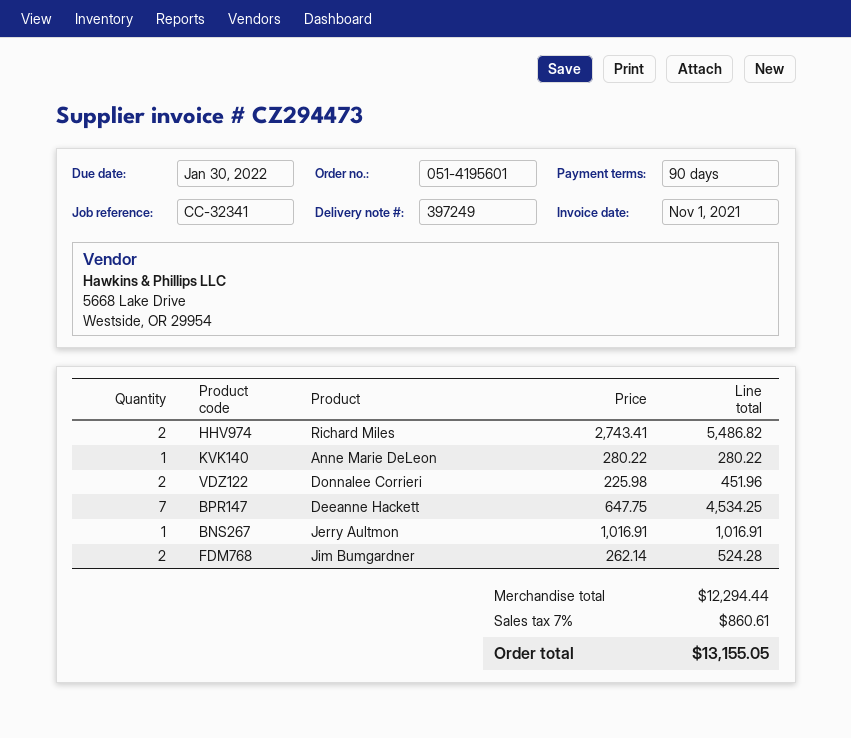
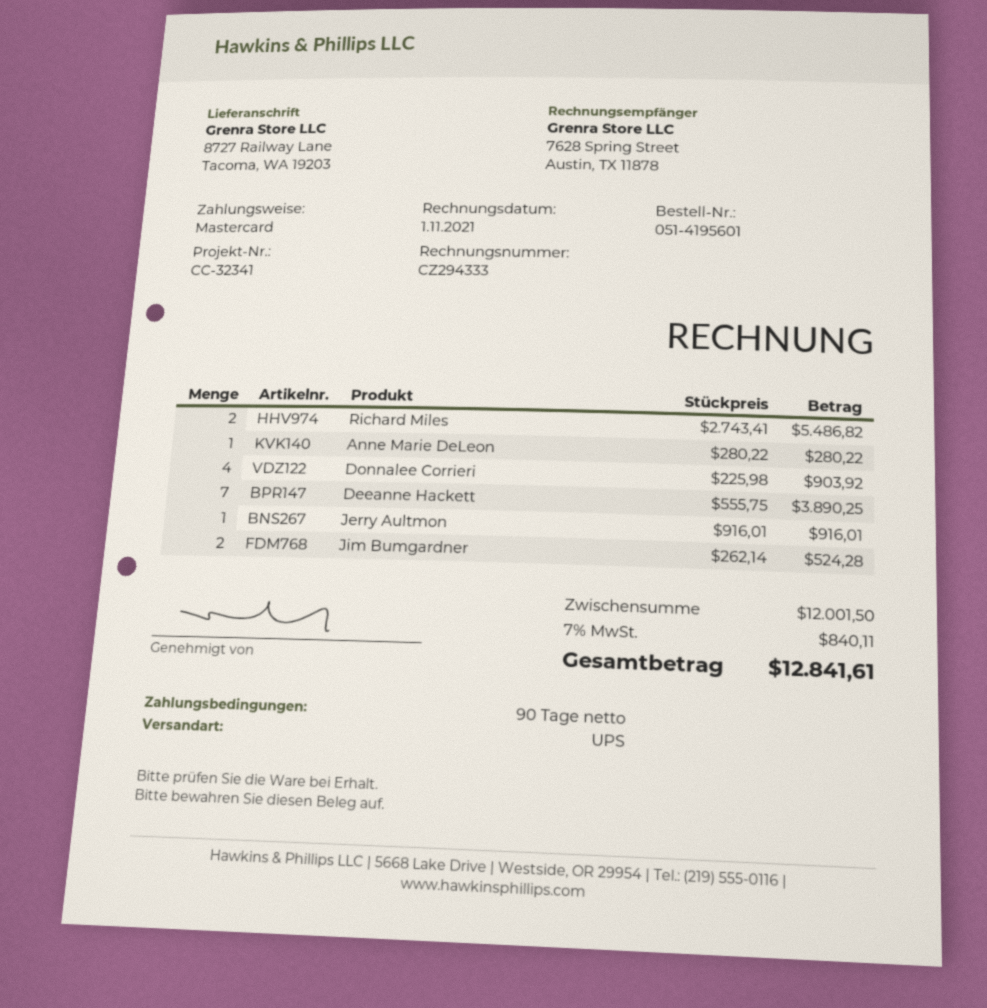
invoice number: CZ294473 -> CZ294333
Donnalee Corrieri: 2 x 225.98 = 451.96 -> 4 x 225.98 = 903.92
Deeanne Hackett: 7 x 647.75 = 4534.25 -> 7 x 555.75 = 3890.25
Jerry Aultmon: 1 x 1016.91 = 1016.91 -> 1 x 916.01 = 916.01
subtotal: 12294.44 -> 12001.50
tax: 7% = 860.61 -> 7% = 840.11
total: 13155.05 -> 12841.61

